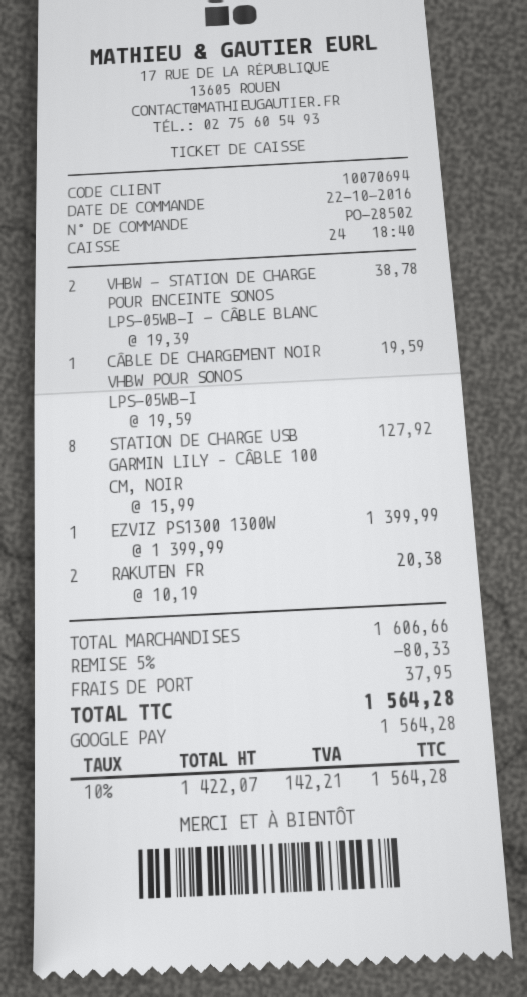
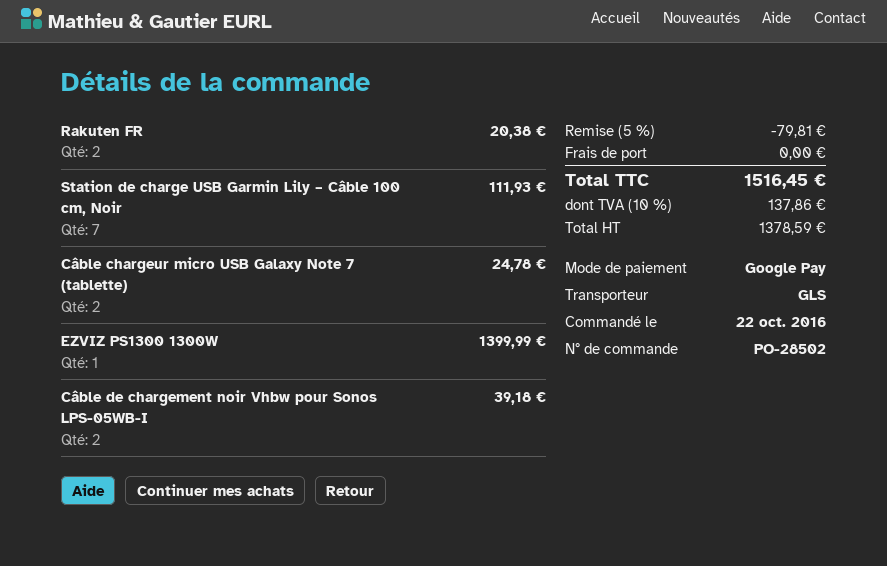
VHBW - STATION DE CHARGE POUR ENCEINTE SONOS LPS-05WB-I - CÂBLE BLANC: 2 for 38.78 -> none
CÂBLE DE CHARGEMENT NOIR VHBW POUR SONOS LPS-05WB-I: 1 for 19.59 -> 2 for 39.18
STATION DE CHARGE USB GARMIN LILY – CÂBLE 100 CM, NOIR: 8 for 127.92 -> 7 for 111.93
Câble chargeur micro USB Galaxy Note 7 (tablette): none -> 2 for 24.78
discount: 5% = 80.33 -> 5% = 79.81
shipping: 37.95 -> 0.00
net: 1422.07 -> 1378.59
tax: 10% = 142.21 -> 10% = 137.86
total: 1564.28 -> 1516.45

